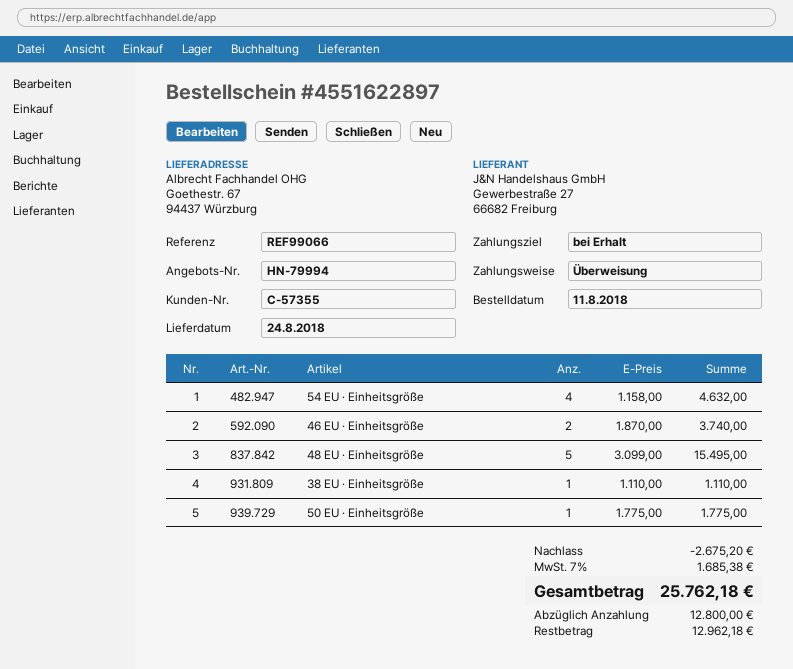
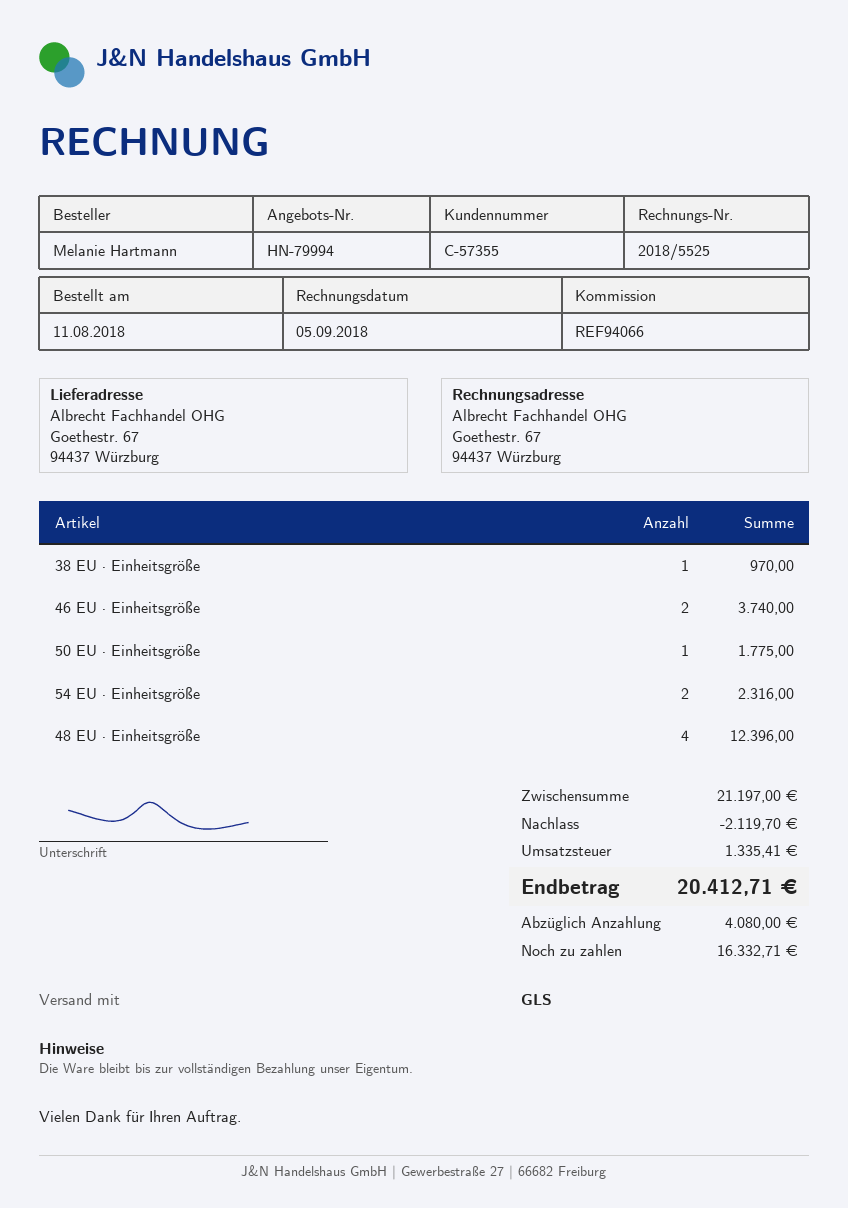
reference: REF99066 -> REF94066
54 EU · Einheitsgröße: 4 for 4632.00 -> 2 for 2316.00
48 EU · Einheitsgröße: 5 for 15495.00 -> 4 for 12396.00
38 EU · Einheitsgröße: 1 for 1110.00 -> 1 for 970.00
discount: 2675.20 -> 2119.70
tax: 1685.38 -> 1335.41
total: 25762.18 -> 20412.71
deposit: 12800.00 -> 4080.00
balance: 12962.18 -> 16332.71

